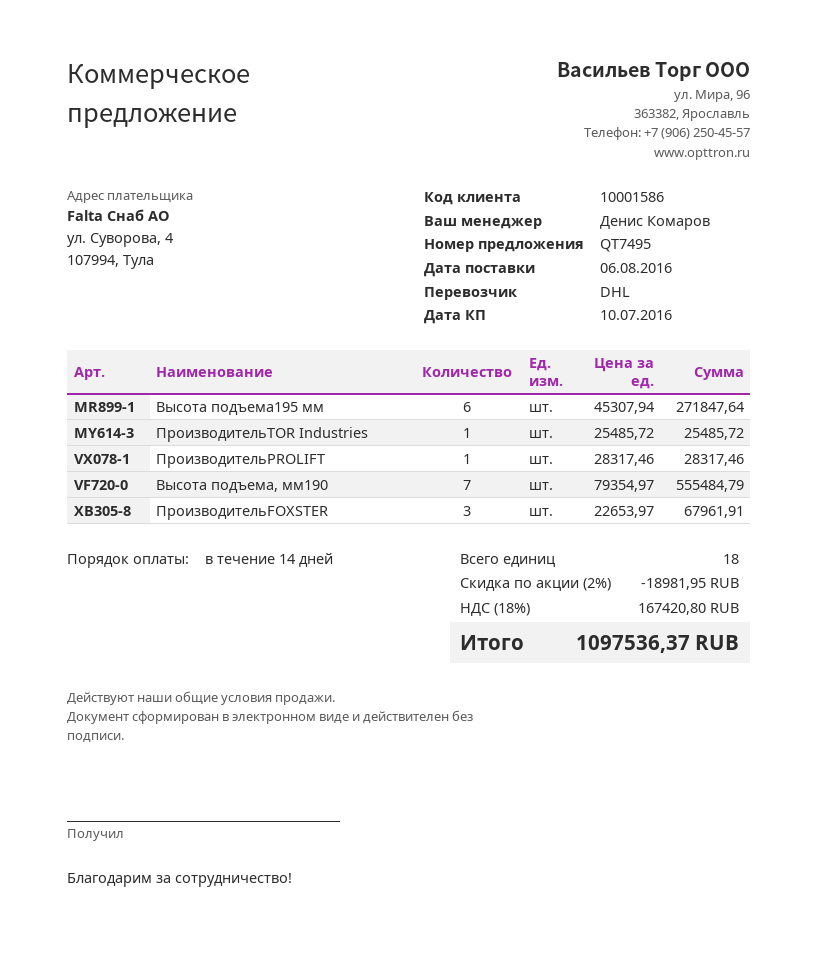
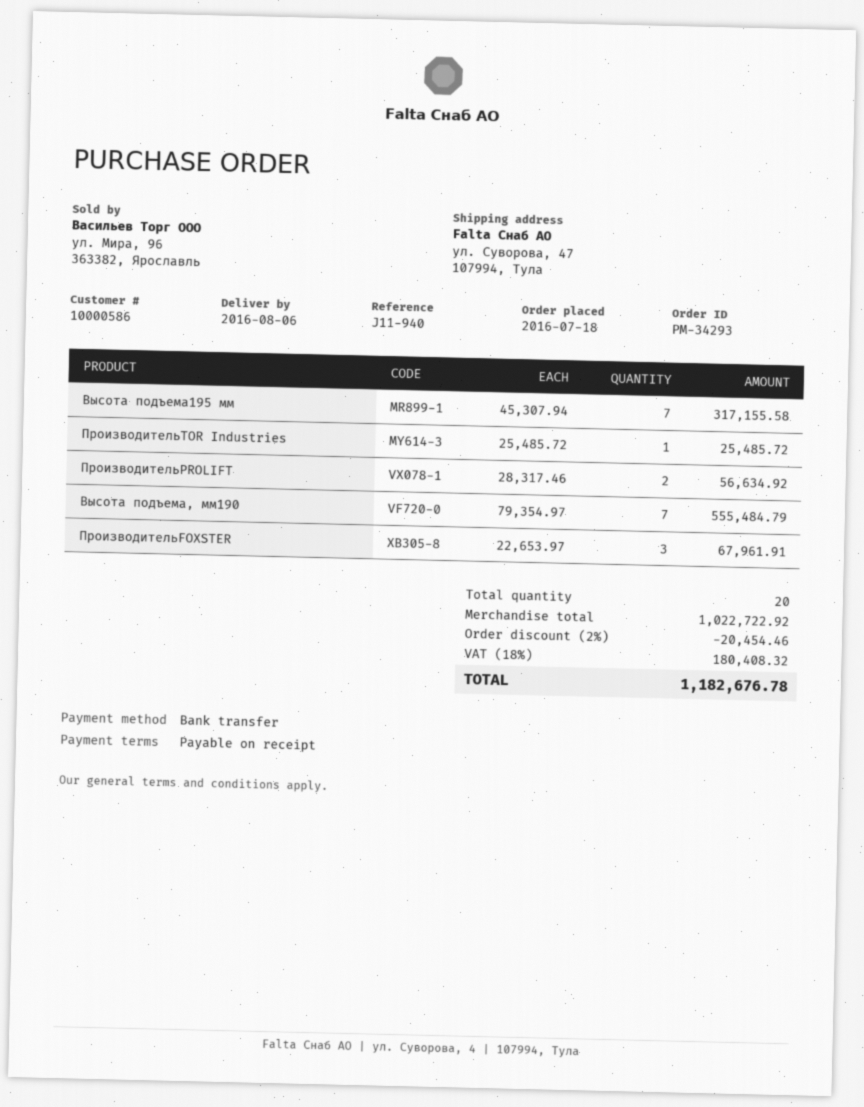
payment terms: 14 days -> on receipt
customer number: 10001586 -> 10000586
Высота подъема195 мм: 6 x 45307.94 = 271847.64 -> 7 x 45307.94 = 317155.58
ПроизводительPROLIFT: 1 x 28317.46 = 28317.46 -> 2 x 28317.46 = 56634.92
total quantity: 18 -> 20
discount: 2% = 18981.95 -> 2% = 20454.46
tax: 18% = 167420.80 -> 18% = 180408.32
total: 1097536.37 -> 1182676.78

